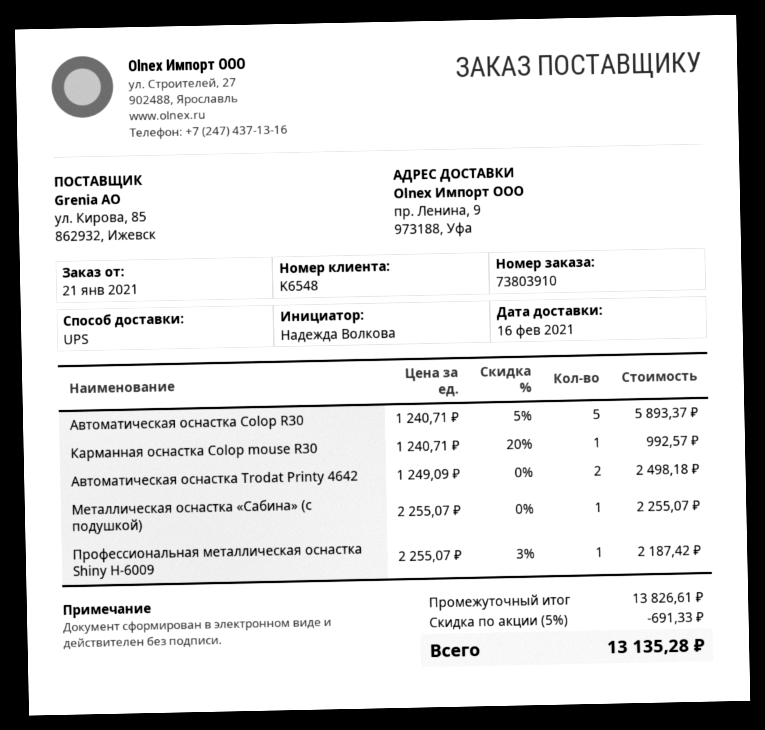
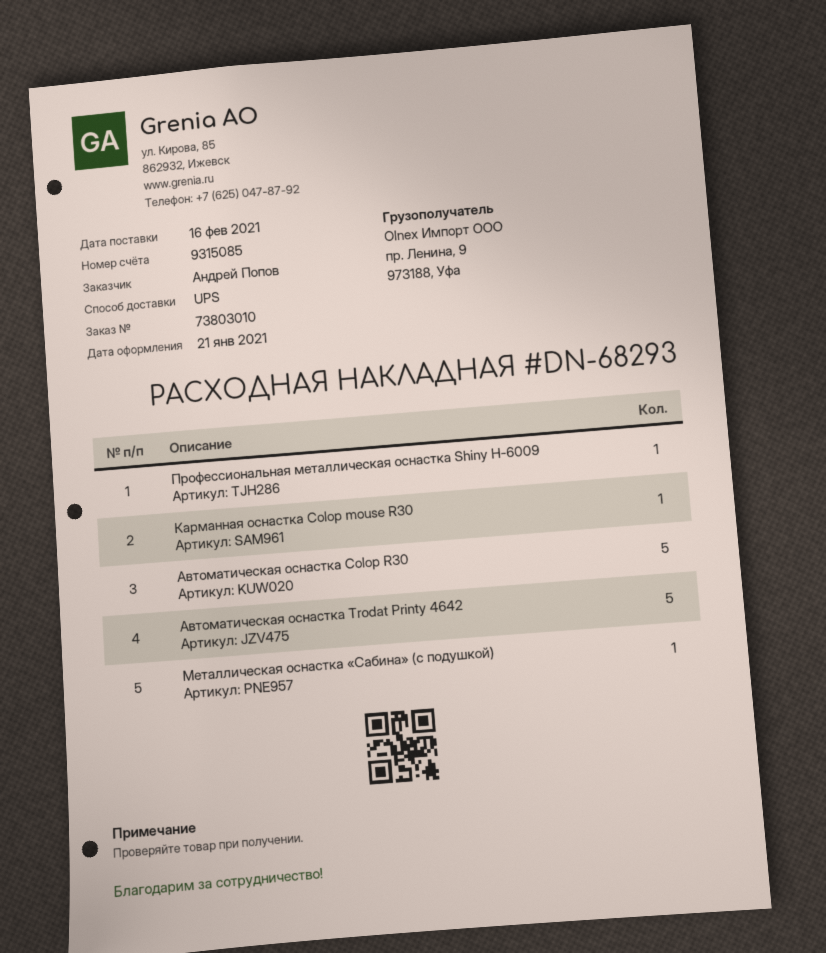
order number: 73803910 -> 73803010
ordered by: Надежда Волкова -> Андрей Попов
Автоматическая оснастка Trodat Printy 4642: 2 -> 5

